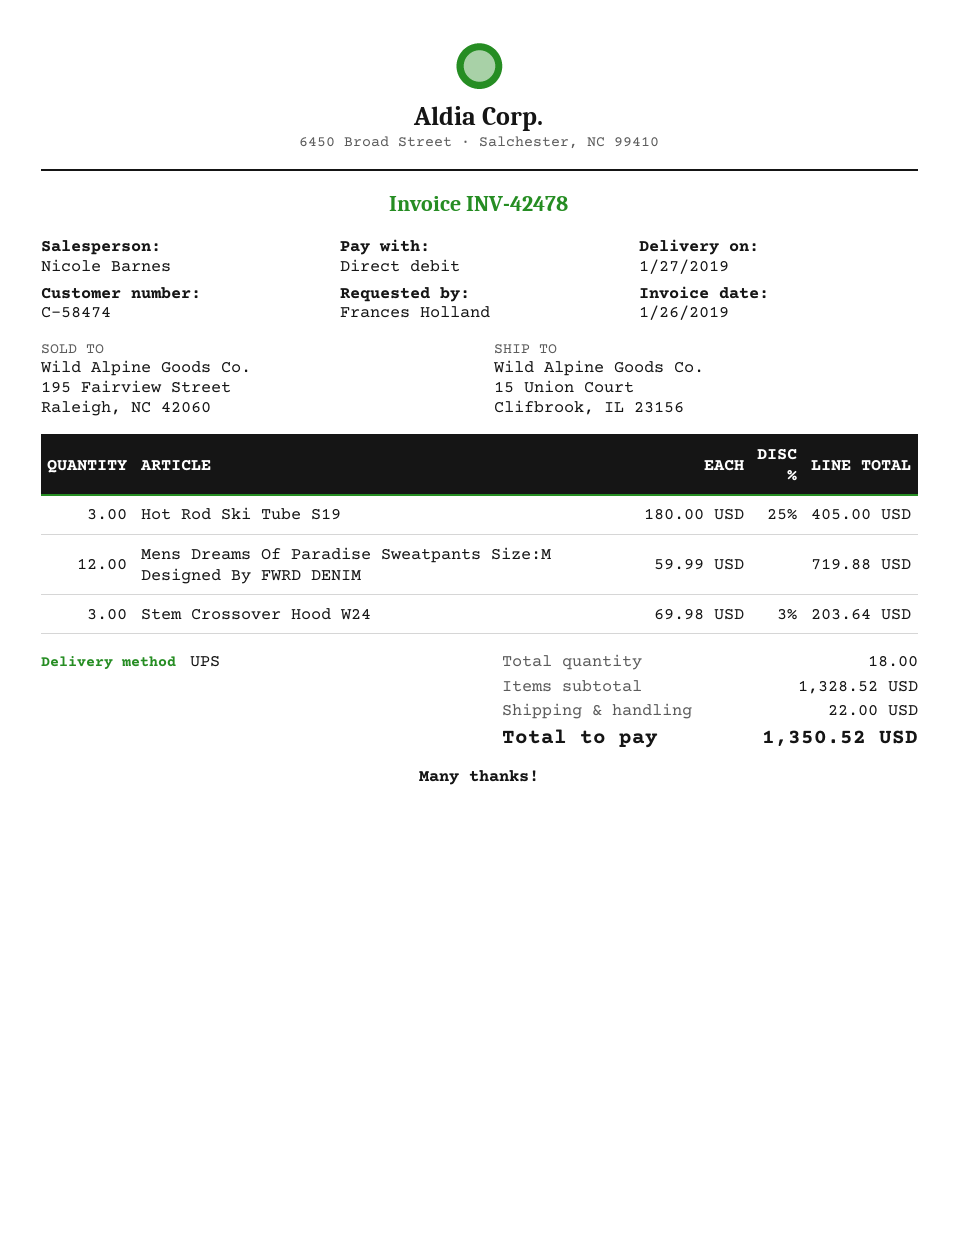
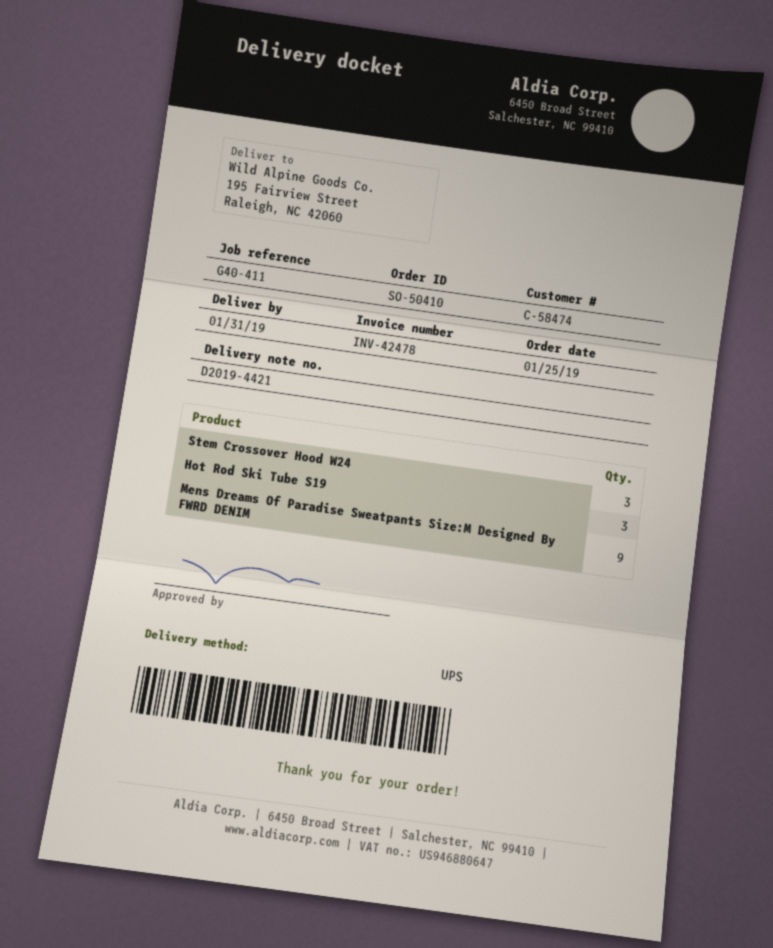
delivery date: 2019-01-27 -> 2019-01-31
ship to: 15 Union Court, Clifbrook, IL 23156 -> 195 Fairview Street, Raleigh, NC 42060
Mens Dreams Of Paradise Sweatpants Size:M Designed By FWRD DENIM: 12 -> 9

